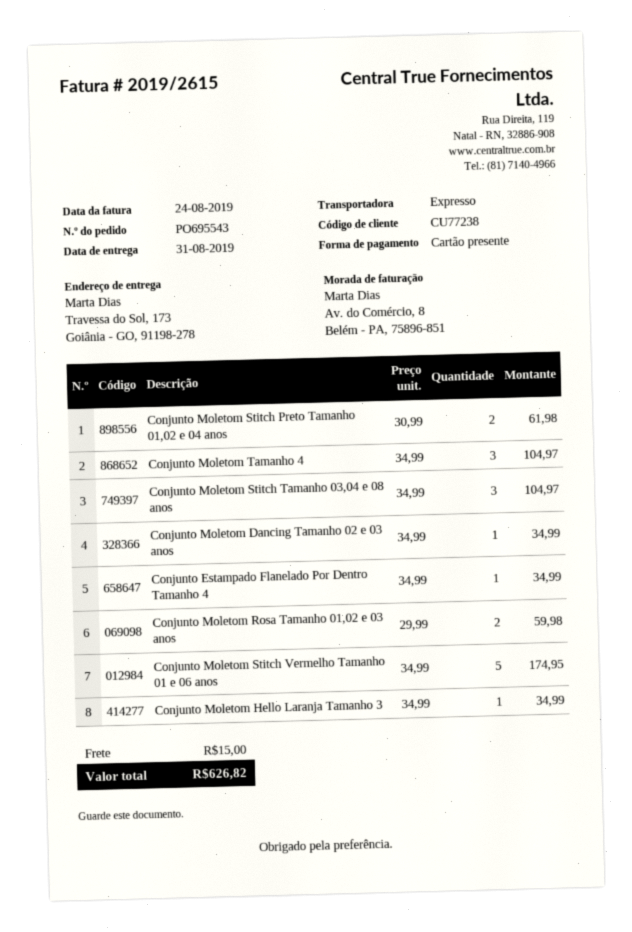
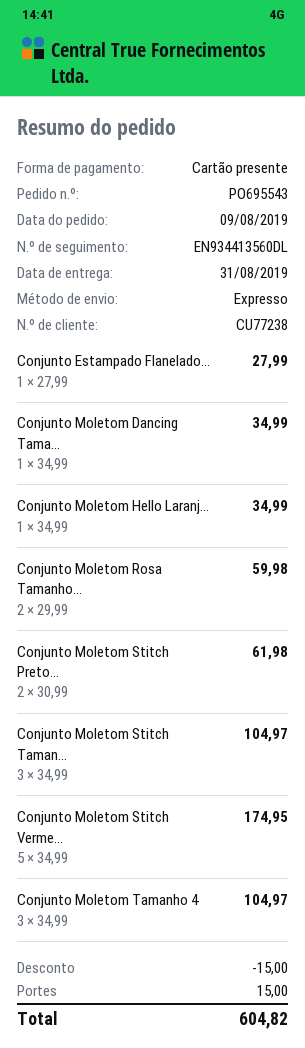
Conjunto Estampado Flanelado Por Dentro Tamanho 4: 1 x 34.99 = 34.99 -> 1 x 27.99 = 27.99
discount: none -> 15.00
total: 626.82 -> 604.82

